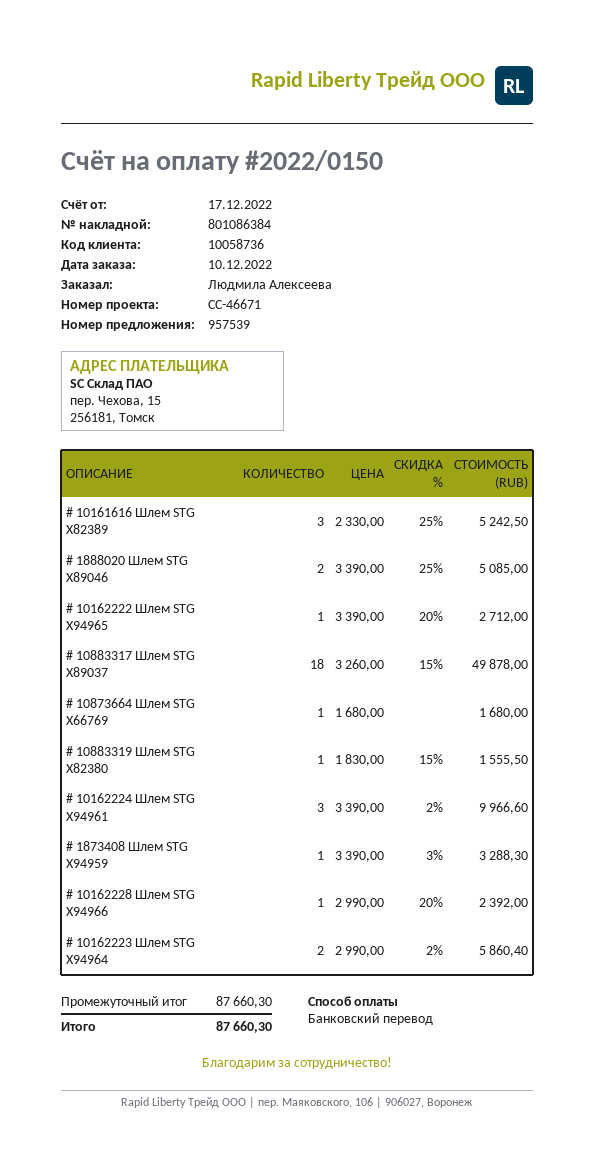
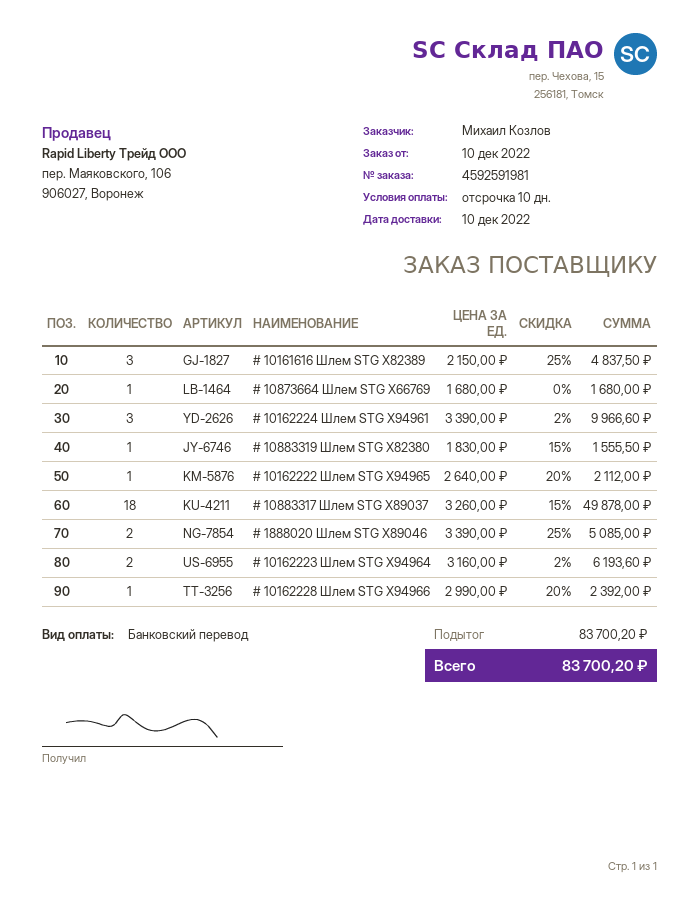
ordered by: Людмила Алексеева -> Михаил Козлов
# 10161616 Шлем STG Х82389: 3 x 2330.00 - 25% = 5242.50 -> 3 x 2150.00 - 25% = 4837.50
# 10162222 Шлем STG Х94965: 1 x 3390.00 - 20% = 2712.00 -> 1 x 2640.00 - 20% = 2112.00
# 1873408 Шлем STG Х94959: 1 x 3390.00 - 3% = 3288.30 -> none
# 10162223 Шлем STG Х94964: 2 x 2990.00 - 2% = 5860.40 -> 2 x 3160.00 - 2% = 6193.60
subtotal: 87660.30 -> 83700.20
total: 87660.30 -> 83700.20

